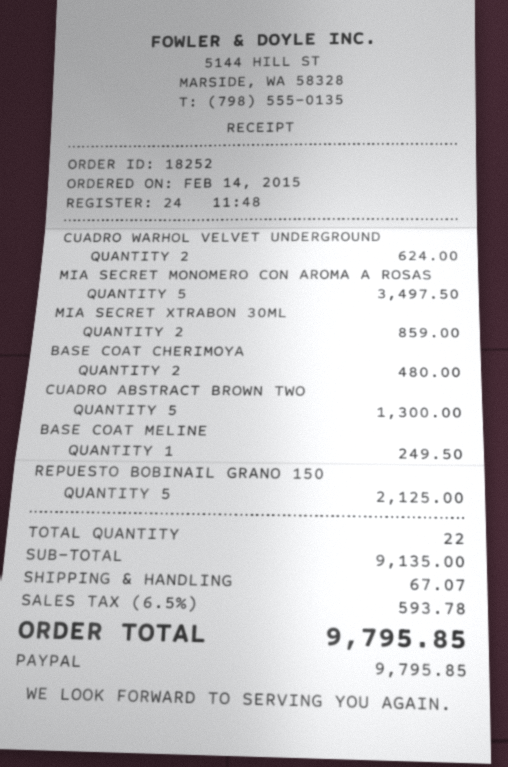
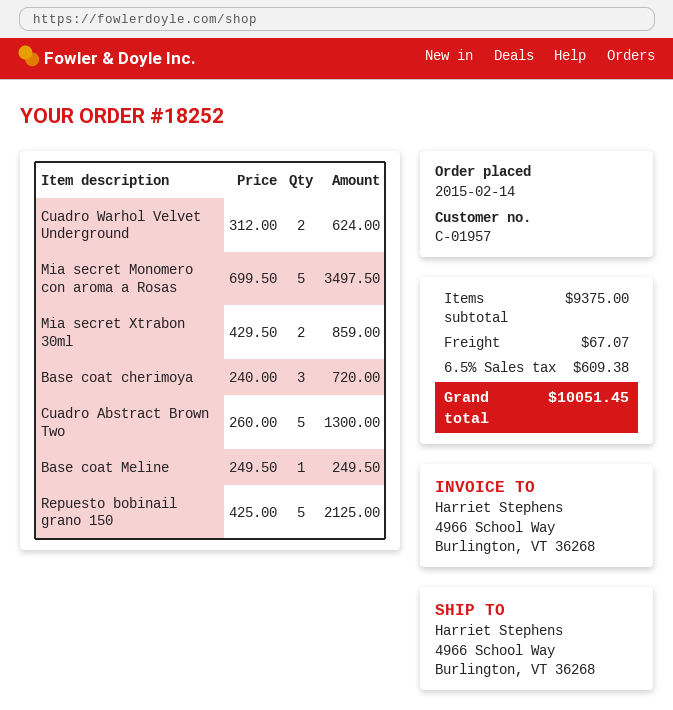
BASE COAT CHERIMOYA: 2 for 480.00 -> 3 for 720.00
subtotal: 9135.00 -> 9375.00
tax: 6.5% = 593.78 -> 6.5% = 609.38
total: 9795.85 -> 10051.45

